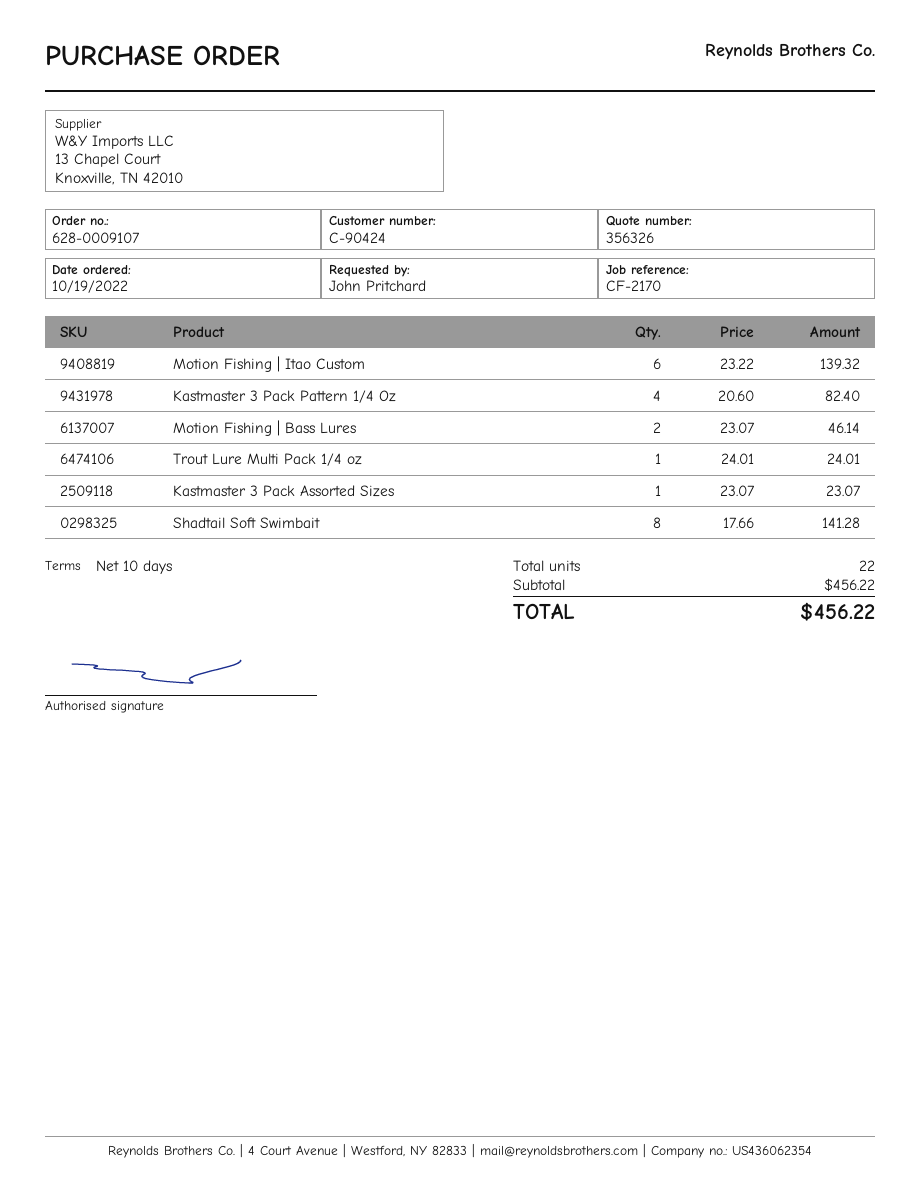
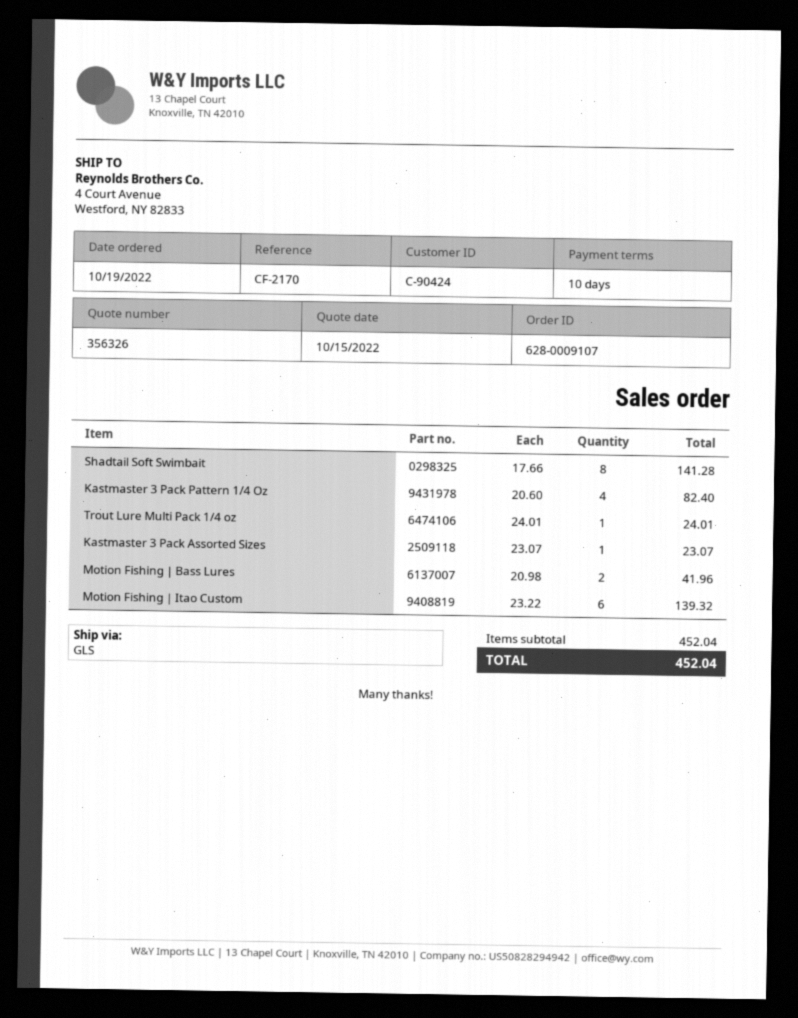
Motion Fishing | Bass Lures: 2 x 23.07 = 46.14 -> 2 x 20.98 = 41.96
subtotal: 456.22 -> 452.04
total: 456.22 -> 452.04

